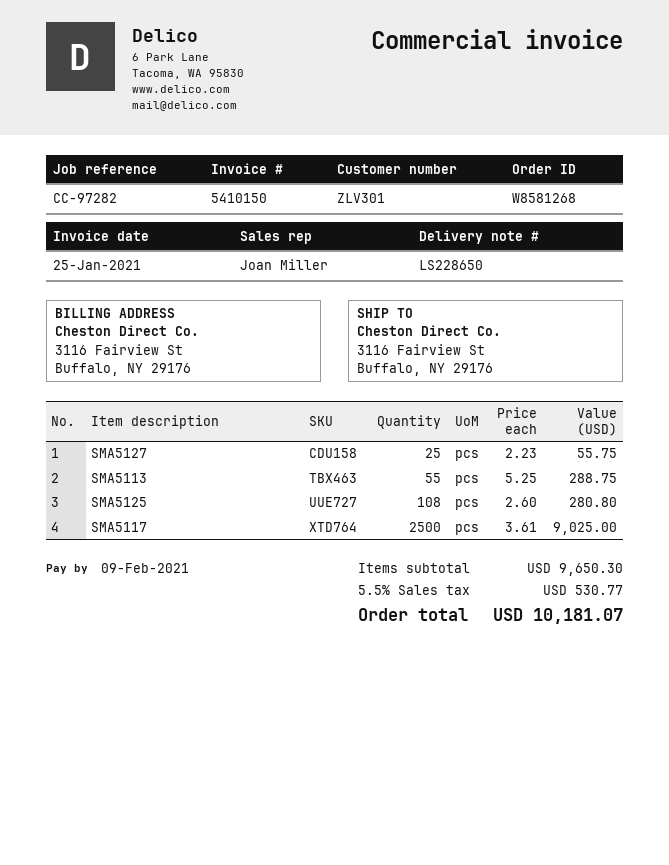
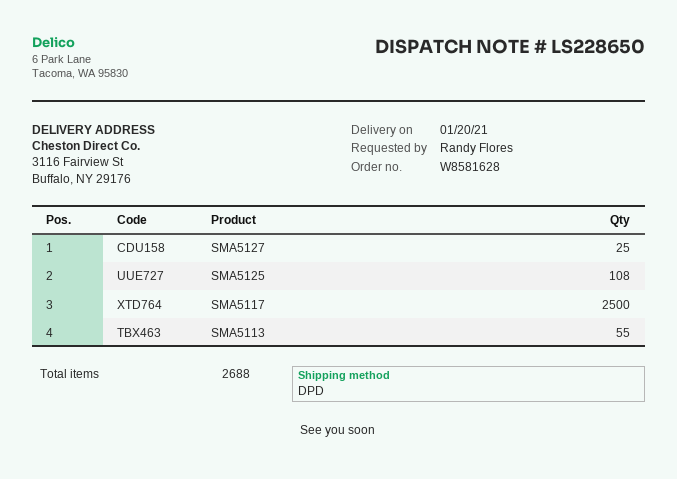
order number: W8581268 -> W8581628

